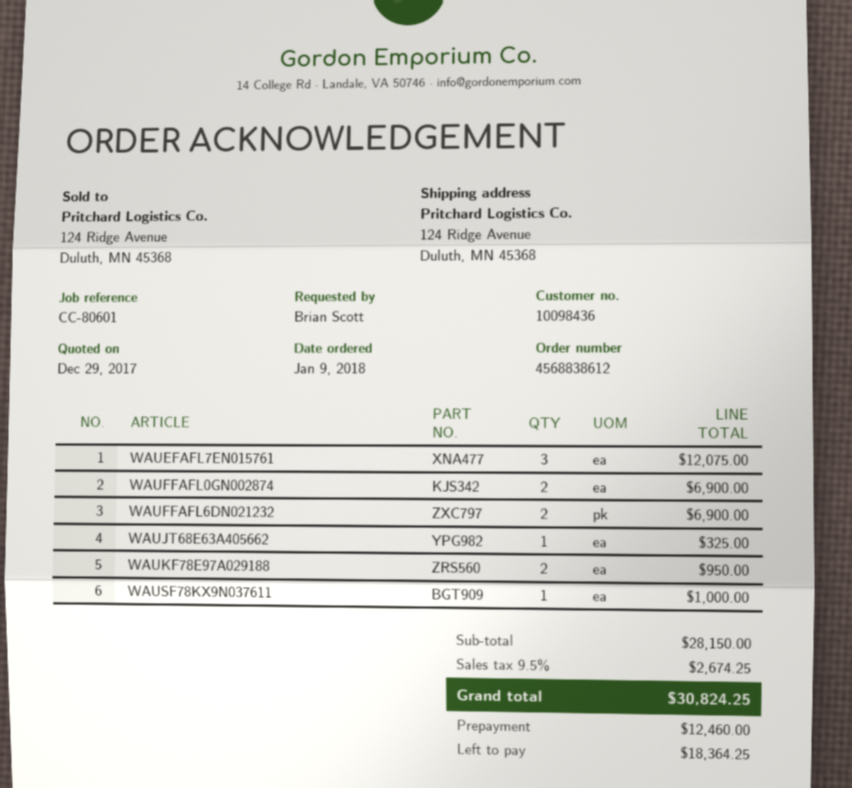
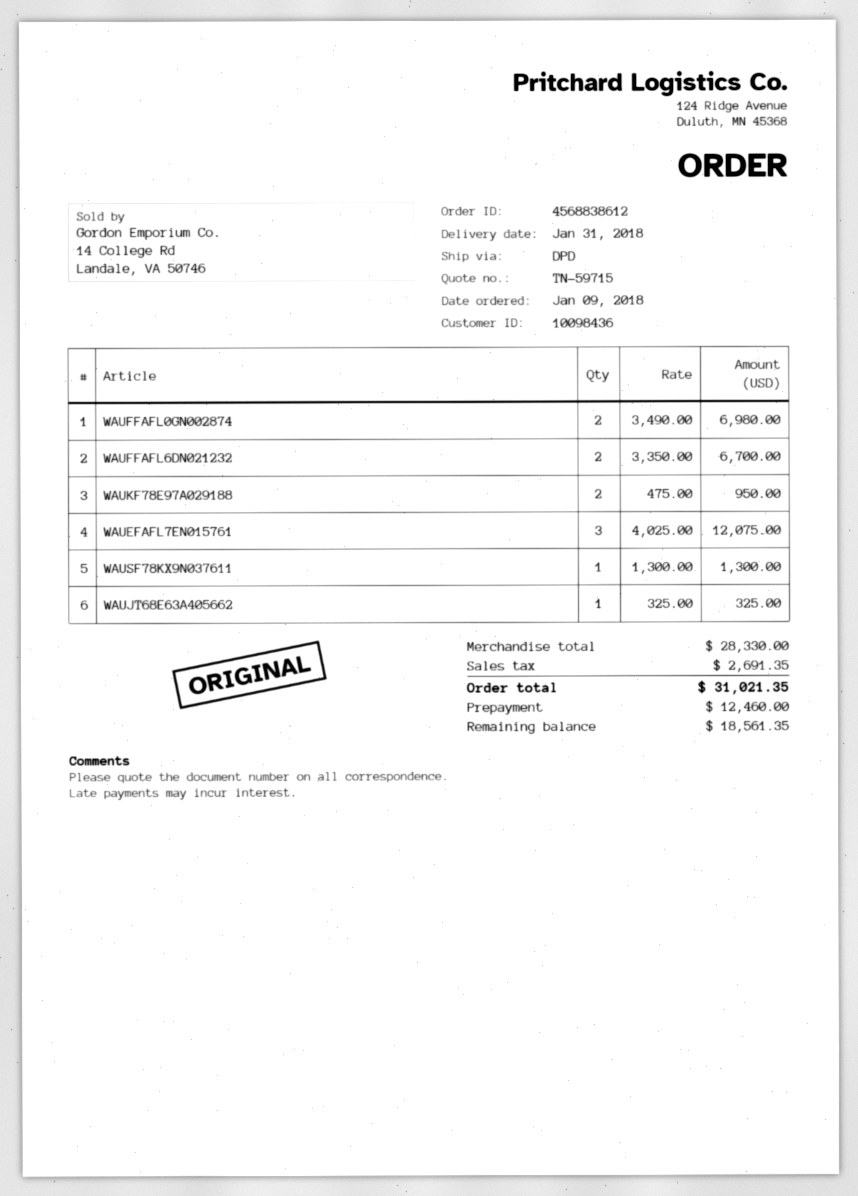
WAUFFAFL0GN002874: 2 for 6900.00 -> 2 for 6980.00
WAUFFAFL6DN021232: 2 for 6900.00 -> 2 for 6700.00
WAUSF78KX9N037611: 1 for 1000.00 -> 1 for 1300.00
subtotal: 28150.00 -> 28330.00
tax: 2674.25 -> 2691.35
total: 30824.25 -> 31021.35
balance: 18364.25 -> 18561.35

